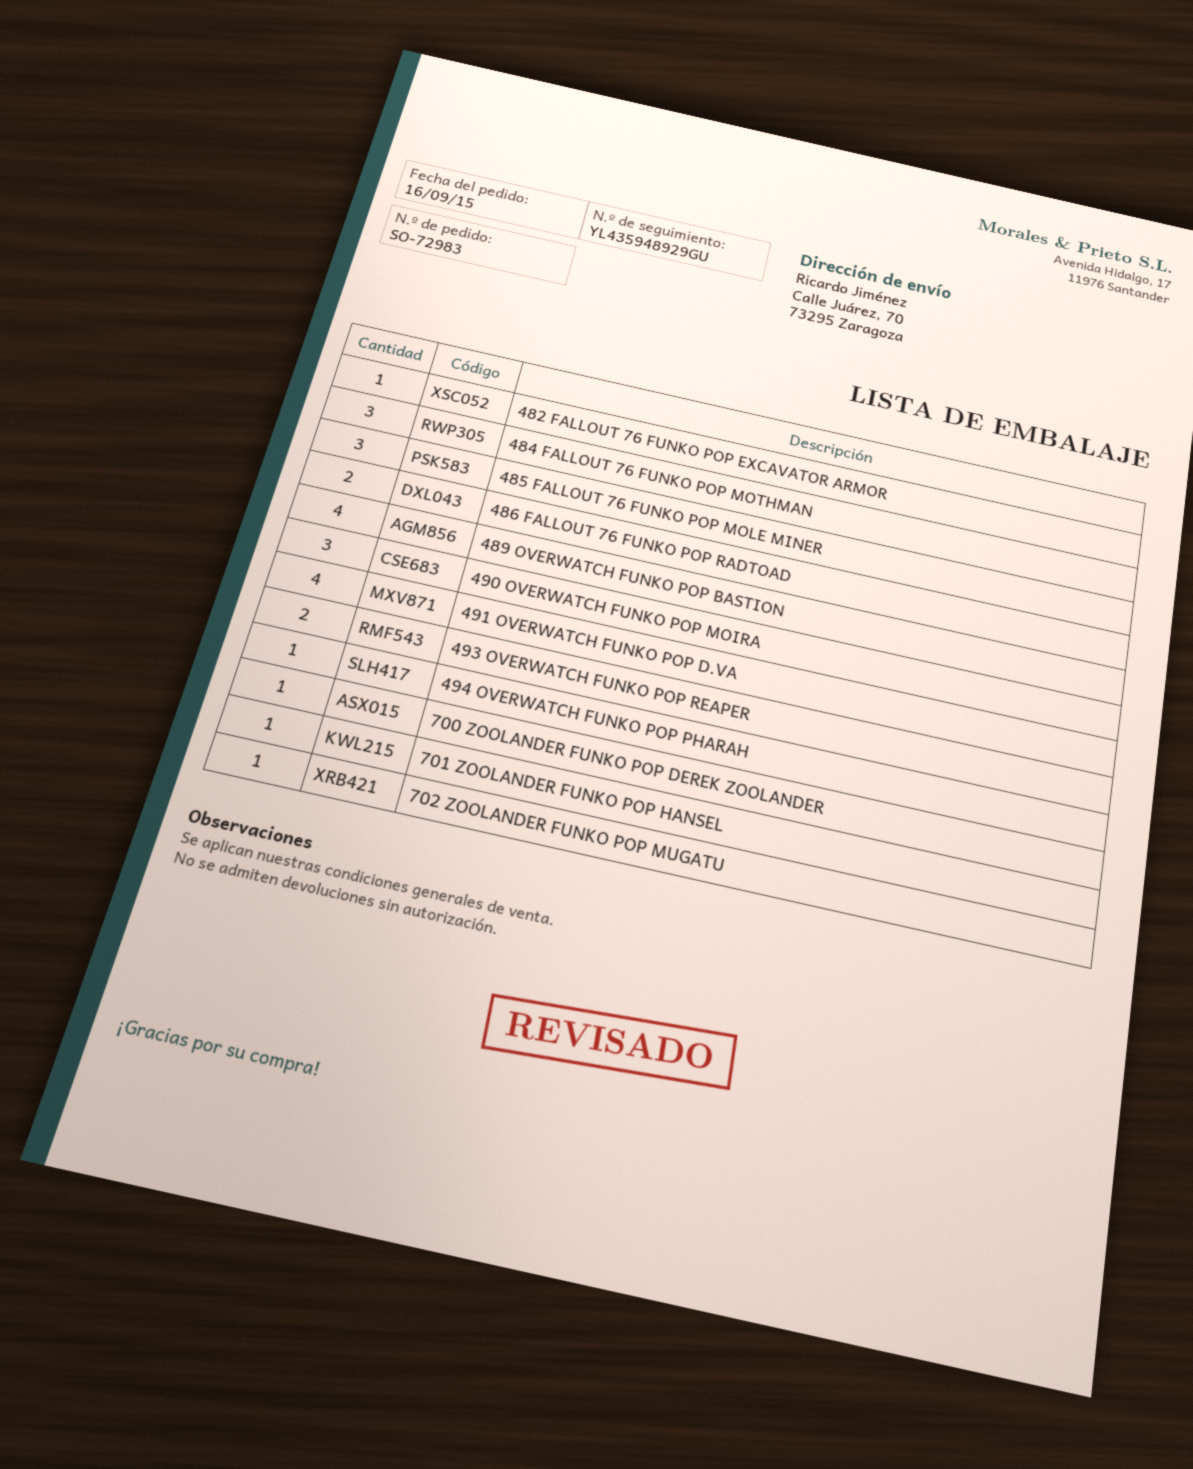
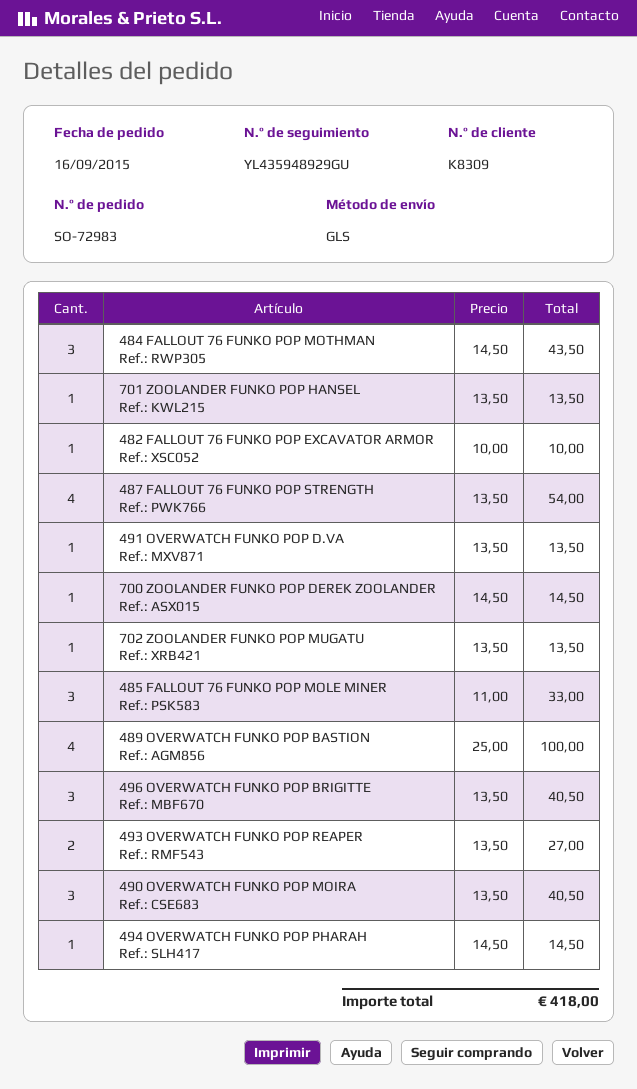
486 FALLOUT 76 FUNKO POP RADTOAD: 2 -> none
491 OVERWATCH FUNKO POP D.VA: 4 -> 1
487 FALLOUT 76 FUNKO POP STRENGTH: none -> 4
496 OVERWATCH FUNKO POP BRIGITTE: none -> 3

